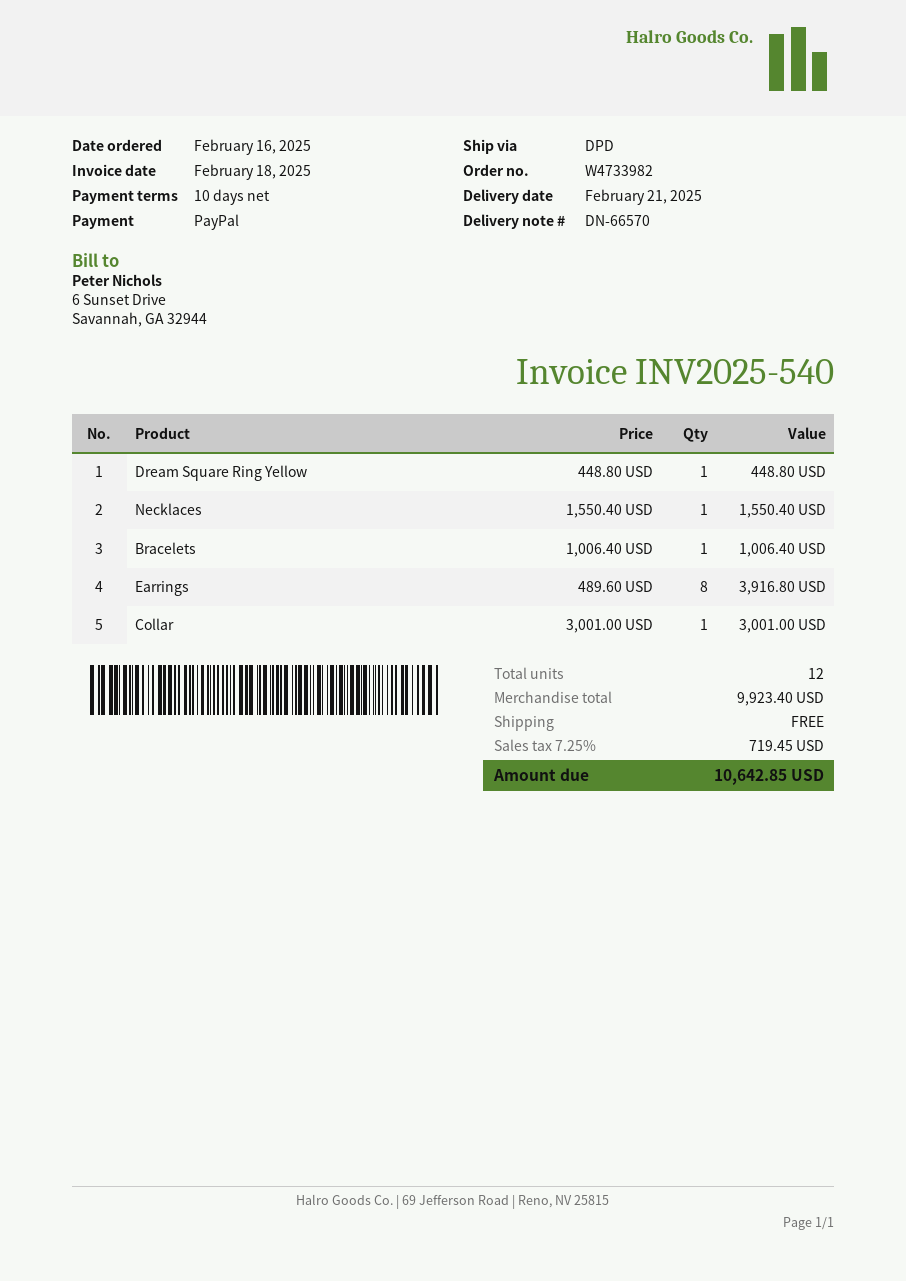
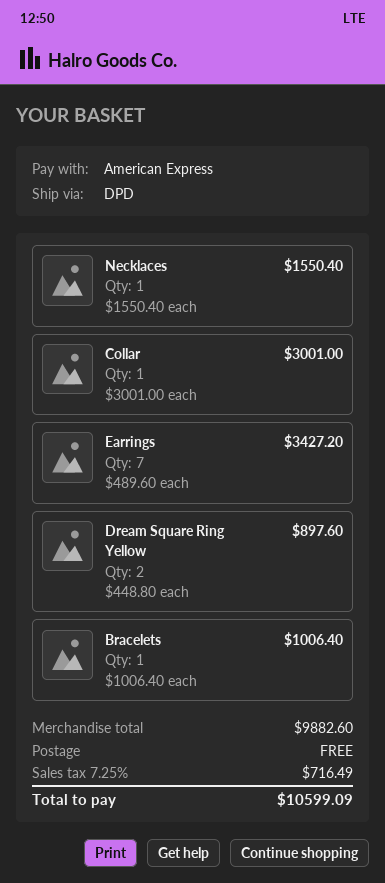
payment method: PayPal -> American Express
Dream Square Ring Yellow: 1 x 448.80 = 448.80 -> 2 x 448.80 = 897.60
Earrings: 8 x 489.60 = 3916.80 -> 7 x 489.60 = 3427.20
subtotal: 9923.40 -> 9882.60
tax: 7.25% = 719.45 -> 7.25% = 716.49
total: 10642.85 -> 10599.09

